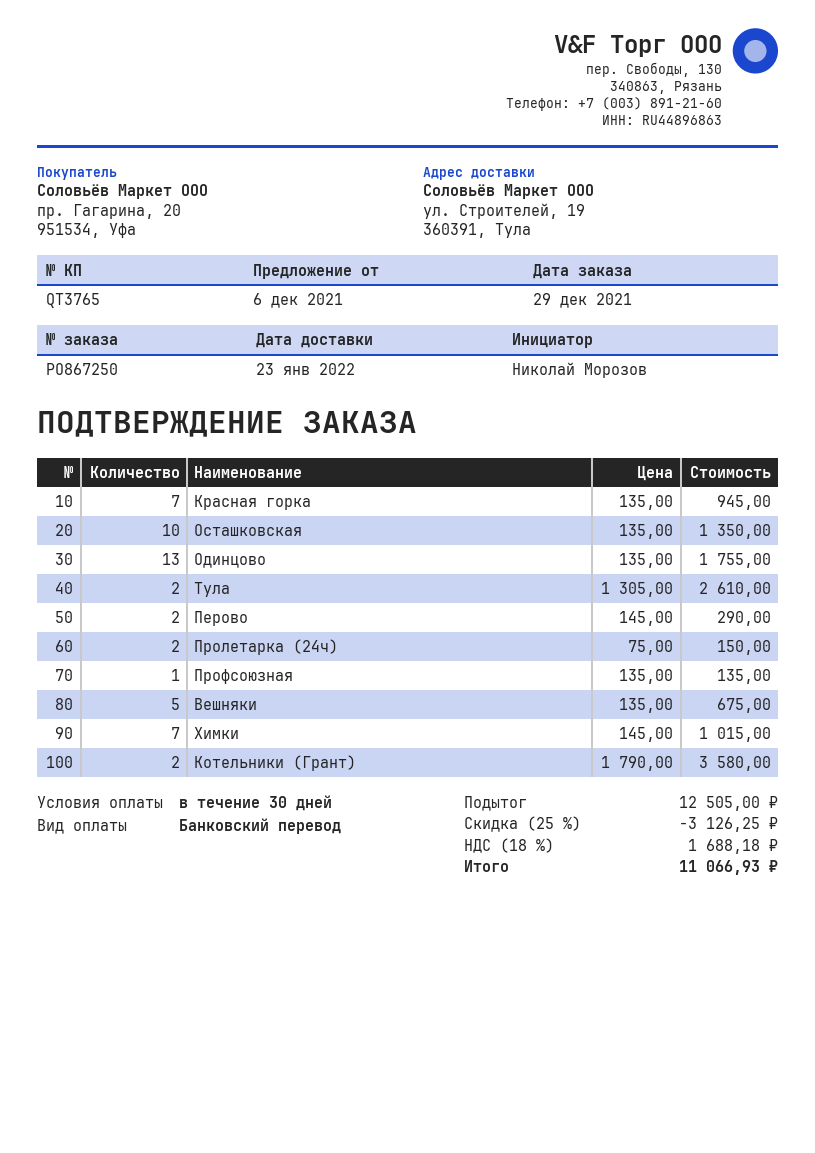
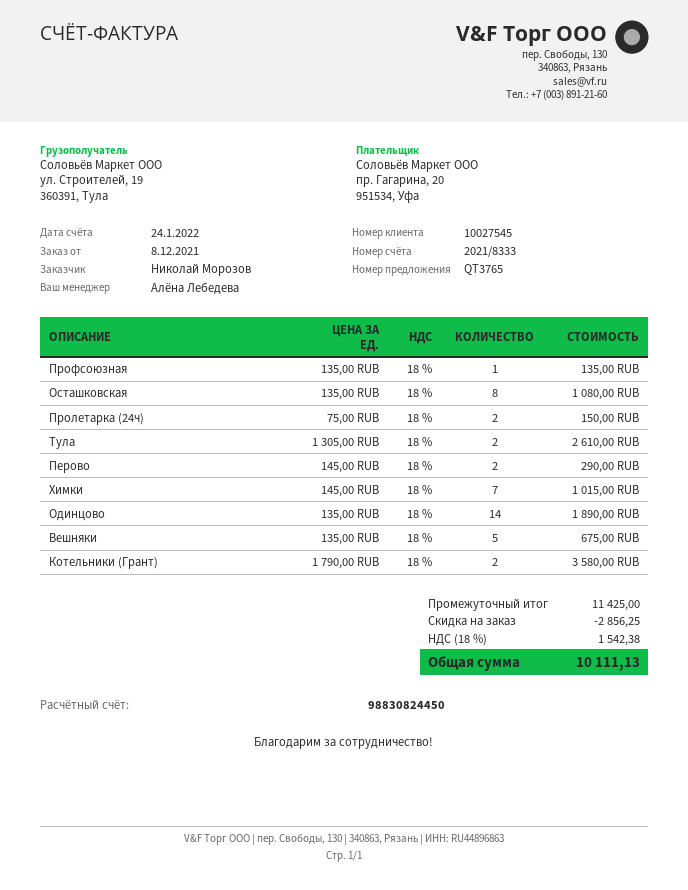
order date: 2021-12-29 -> 2021-12-08
Красная горка: 7 x 135.00 = 945.00 -> none
Осташковская: 10 x 135.00 = 1350.00 -> 8 x 135.00 = 1080.00
Одинцово: 13 x 135.00 = 1755.00 -> 14 x 135.00 = 1890.00
subtotal: 12505.00 -> 11425.00
discount: 3126.25 -> 2856.25
tax: 18% = 1688.18 -> 18% = 1542.38
total: 11066.93 -> 10111.13

